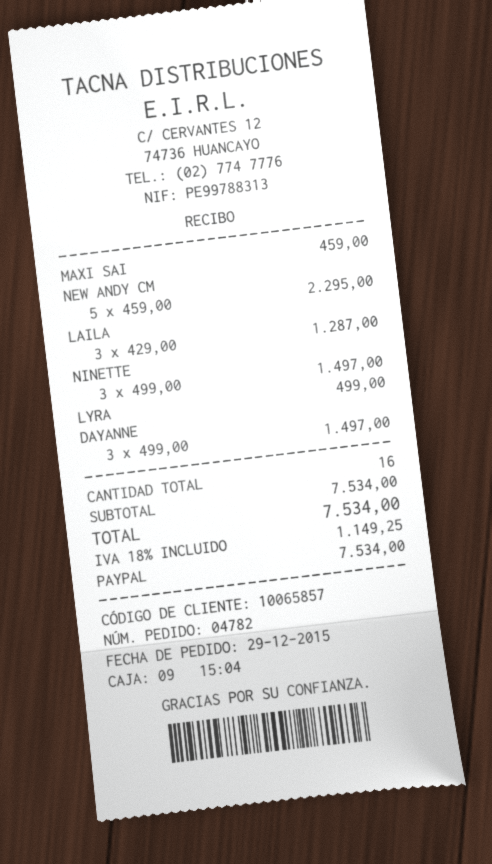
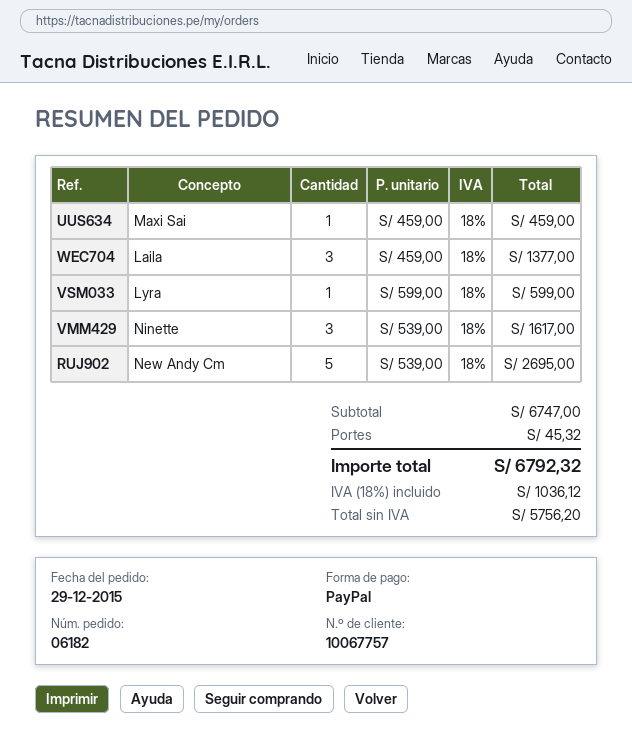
order number: 04782 -> 06182
customer number: 10065857 -> 10067757
NEW ANDY CM: 5 x 459.00 = 2295.00 -> 5 x 539.00 = 2695.00
LAILA: 3 x 429.00 = 1287.00 -> 3 x 459.00 = 1377.00
NINETTE: 3 x 499.00 = 1497.00 -> 3 x 539.00 = 1617.00
LYRA: 1 x 499.00 = 499.00 -> 1 x 599.00 = 599.00
DAYANNE: 3 x 499.00 = 1497.00 -> none
subtotal: 7534.00 -> 6747.00
shipping: none -> 45.32
tax: 18% = 1149.25 -> 18% = 1036.12
total: 7534.00 -> 6792.32

